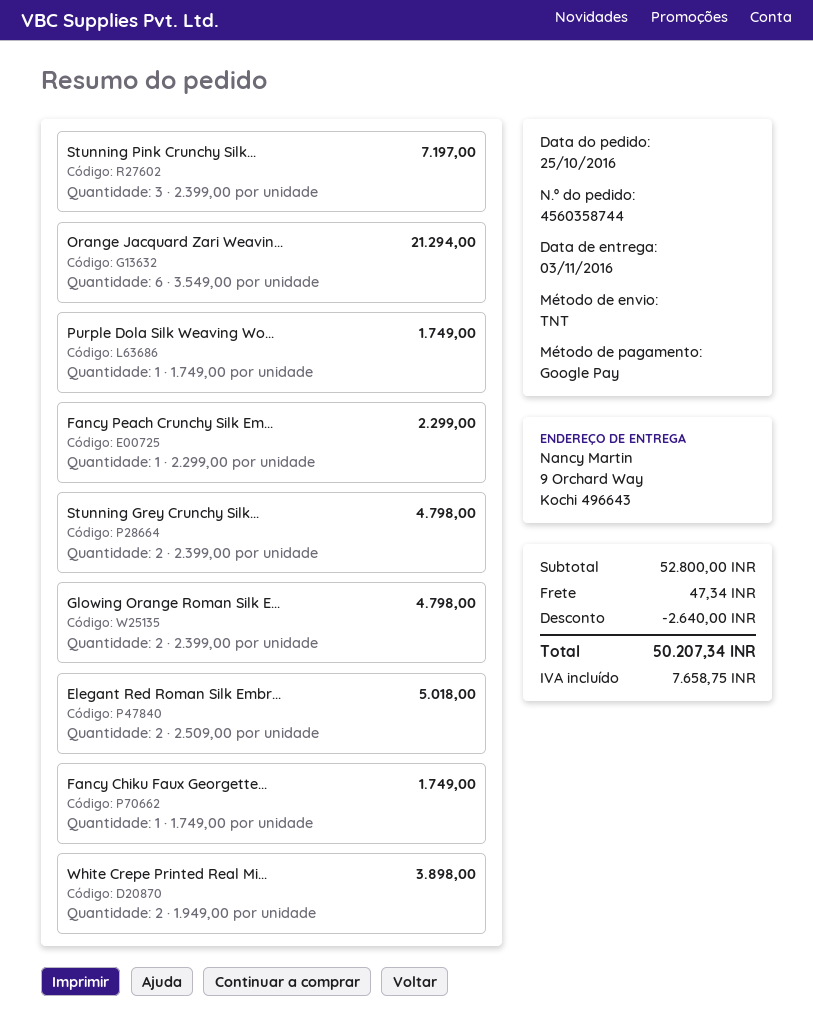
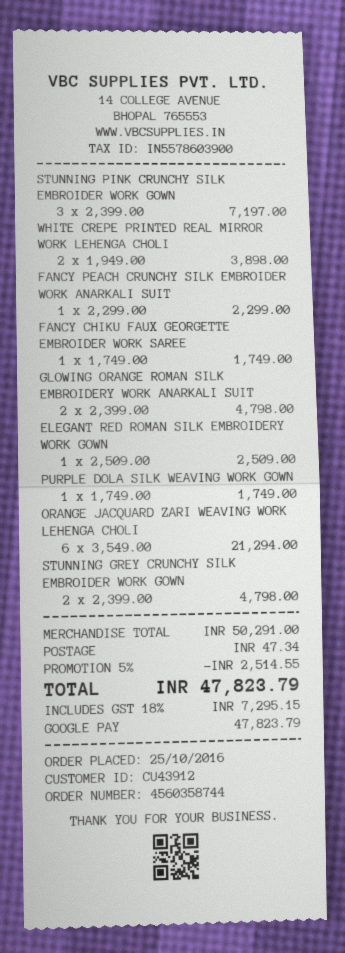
Elegant Red Roman Silk Embr...: 2 x 2509.00 = 5018.00 -> 1 x 2509.00 = 2509.00
subtotal: 52800.00 -> 50291.00
discount: 2640.00 -> 2514.55
tax: 7658.75 -> 7295.15
total: 50207.34 -> 47823.79

